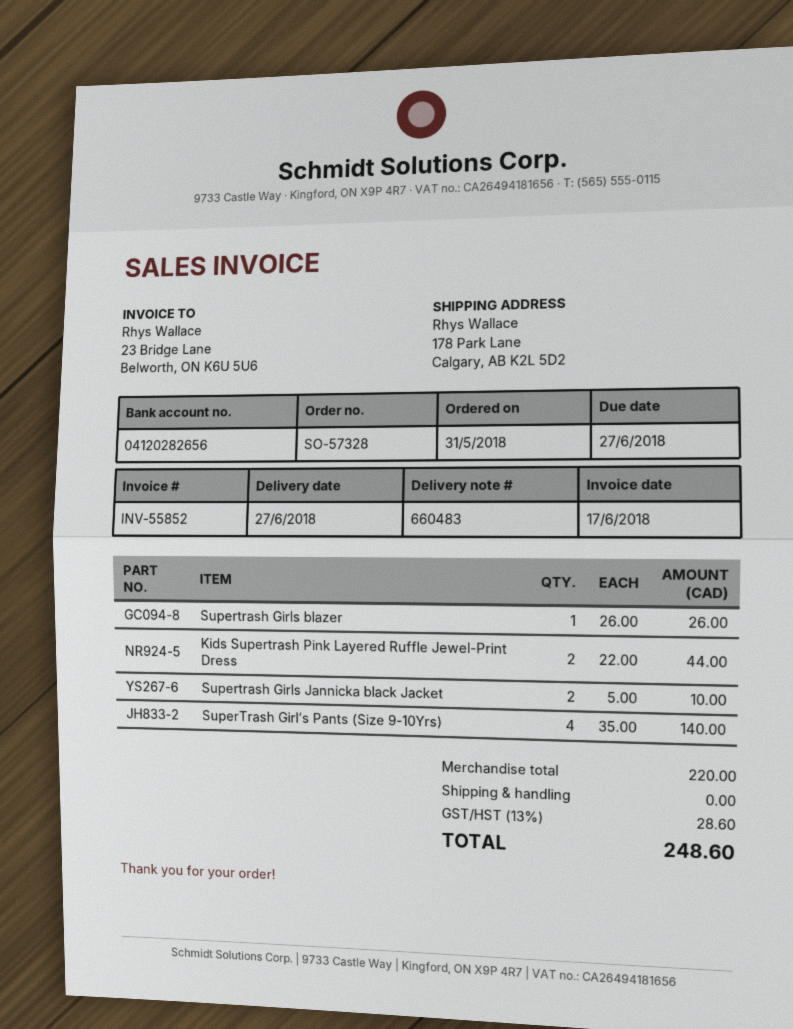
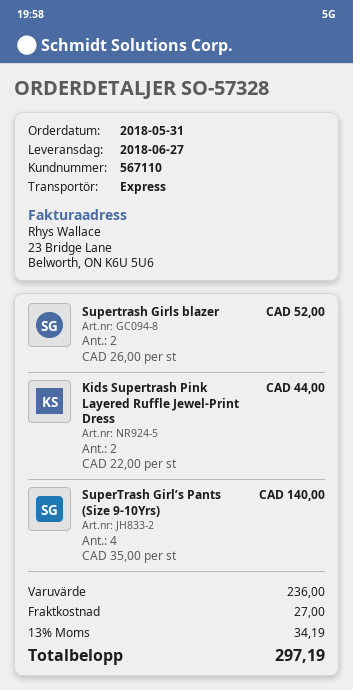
Supertrash Girls blazer: 1 x 26.00 = 26.00 -> 2 x 26.00 = 52.00
Supertrash Girls Jannicka black Jacket: 2 x 5.00 = 10.00 -> none
subtotal: 220.00 -> 236.00
shipping: 0.00 -> 27.00
tax: 13% = 28.60 -> 13% = 34.19
total: 248.60 -> 297.19

